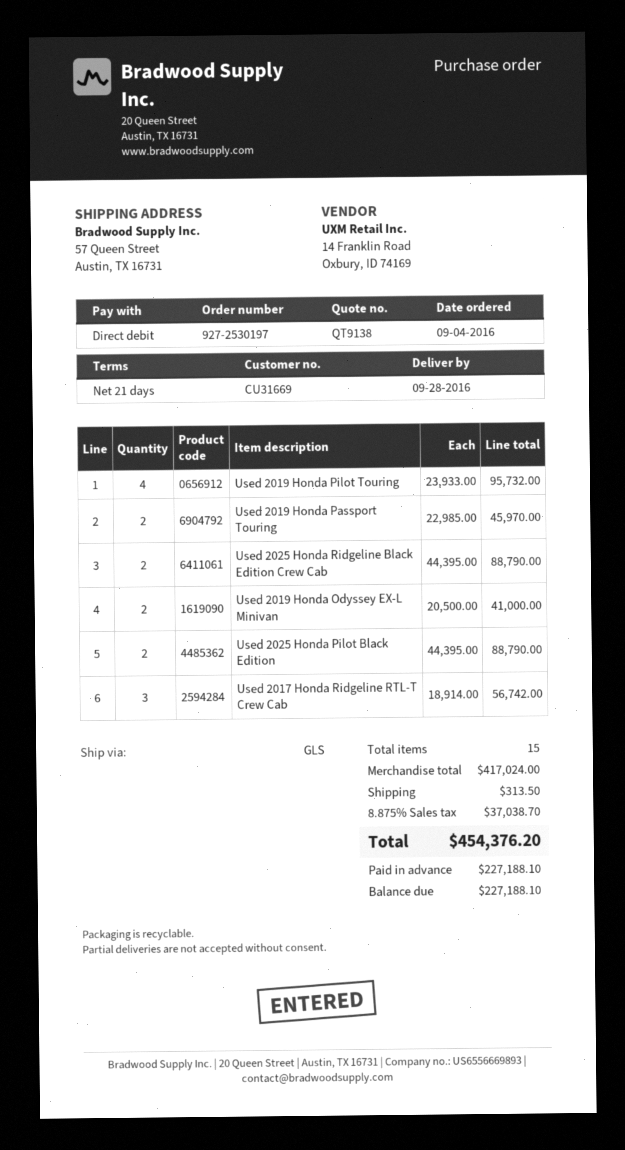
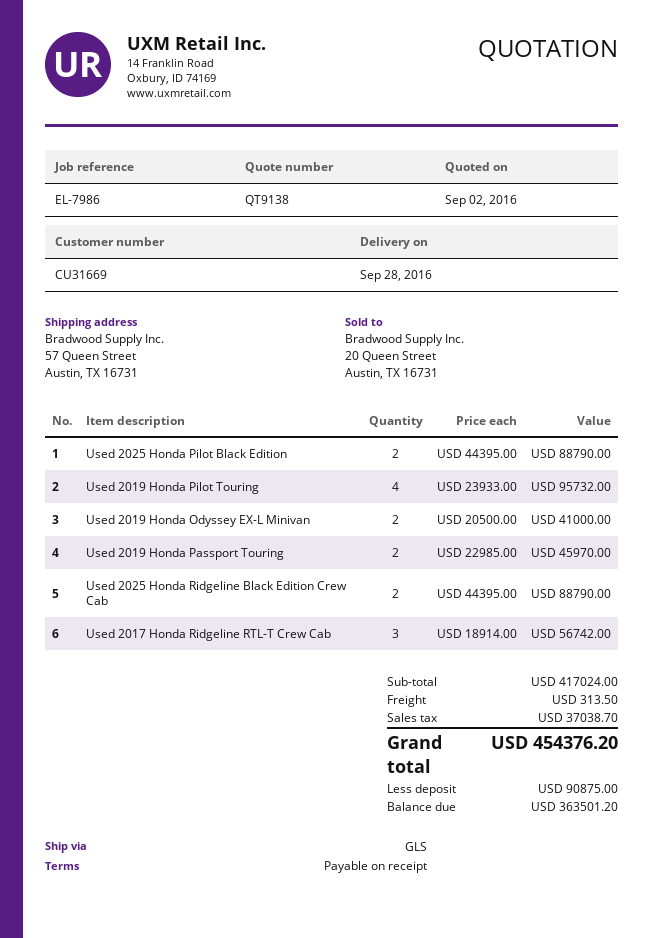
payment terms: 21 days -> on receipt
deposit: 227188.10 -> 90875.00
balance: 227188.10 -> 363501.20

